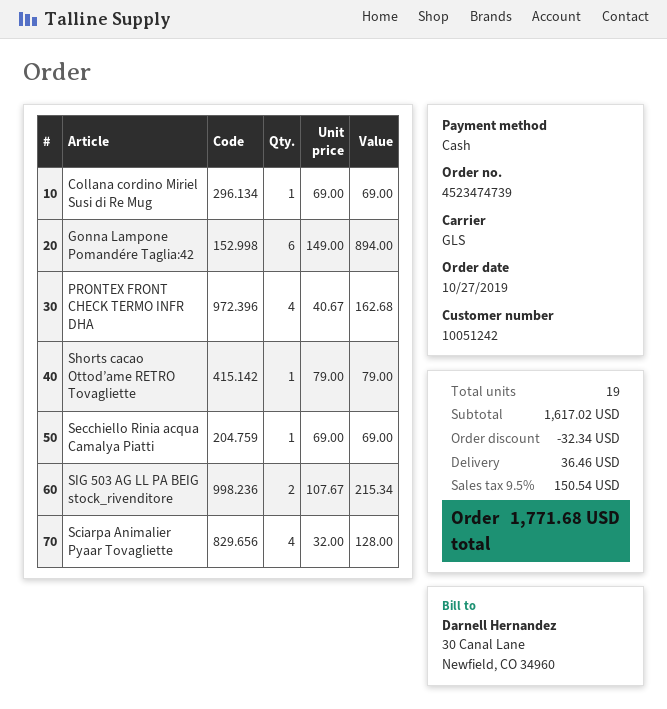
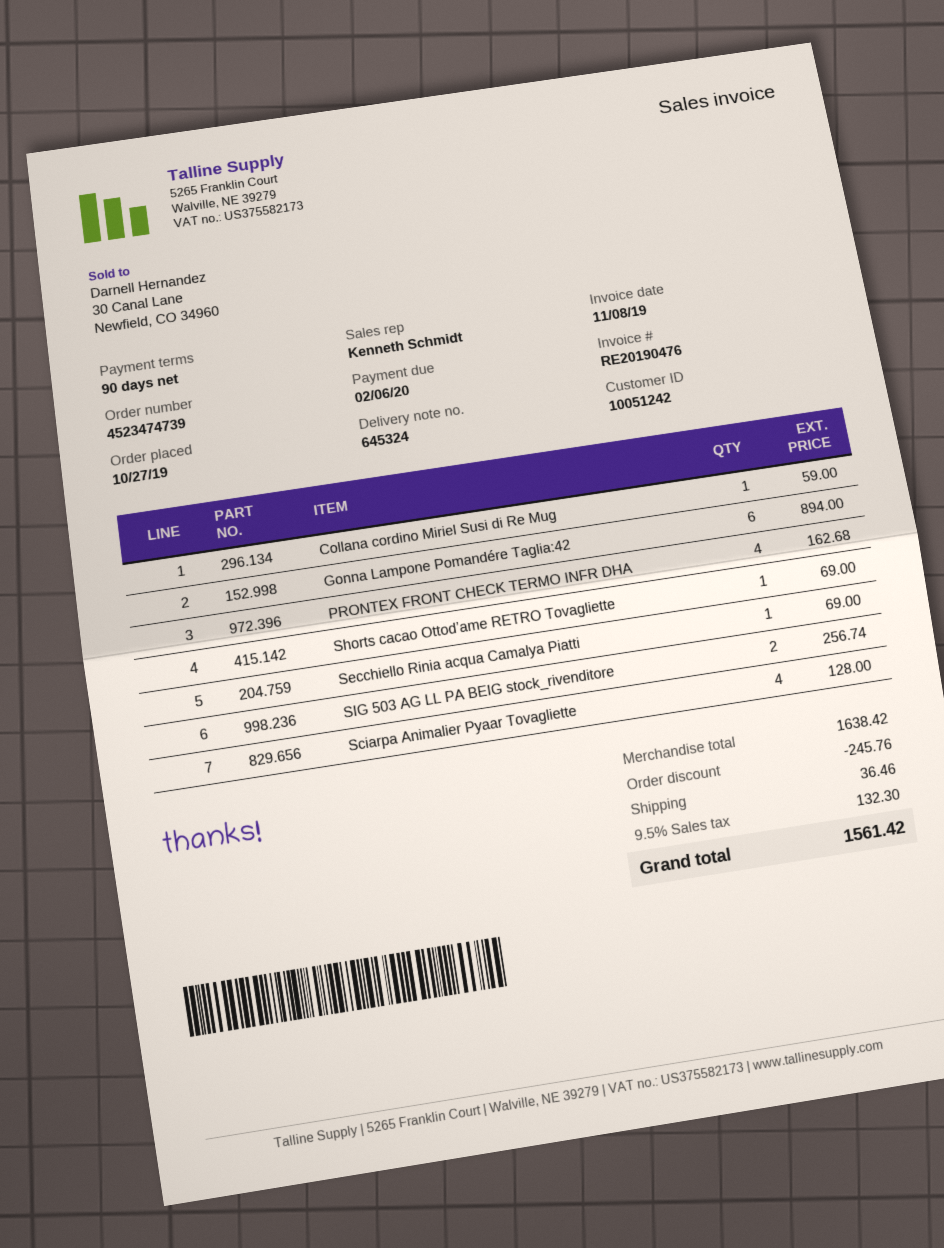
Collana cordino Miriel Susi di Re Mug: 1 for 69.00 -> 1 for 59.00
Shorts cacao Ottod’ame RETRO Tovagliette: 1 for 79.00 -> 1 for 69.00
SIG 503 AG LL PA BEIG stock_rivenditore: 2 for 215.34 -> 2 for 256.74
subtotal: 1617.02 -> 1638.42
discount: 32.34 -> 245.76
tax: 9.5% = 150.54 -> 9.5% = 132.30
total: 1771.68 -> 1561.42

